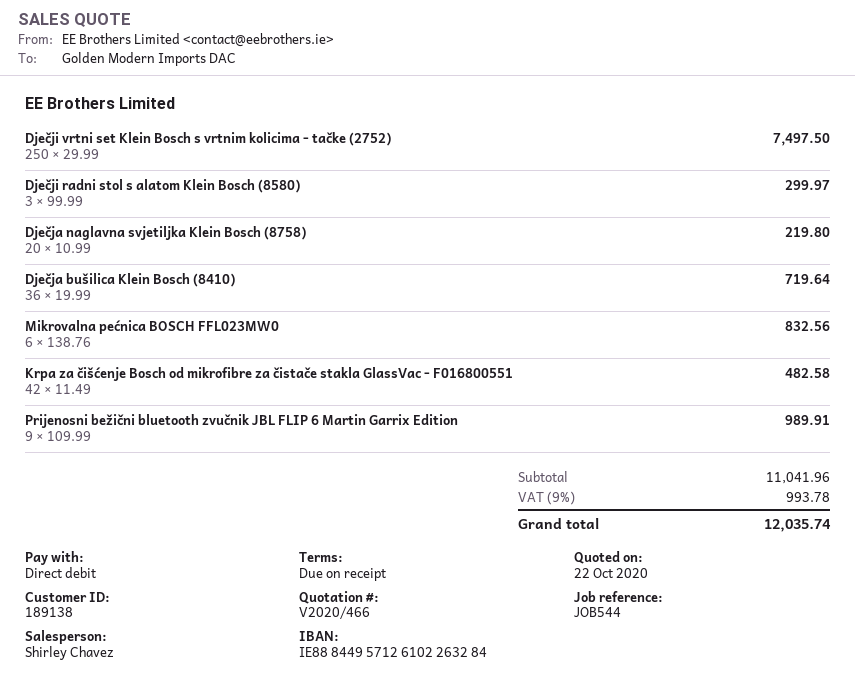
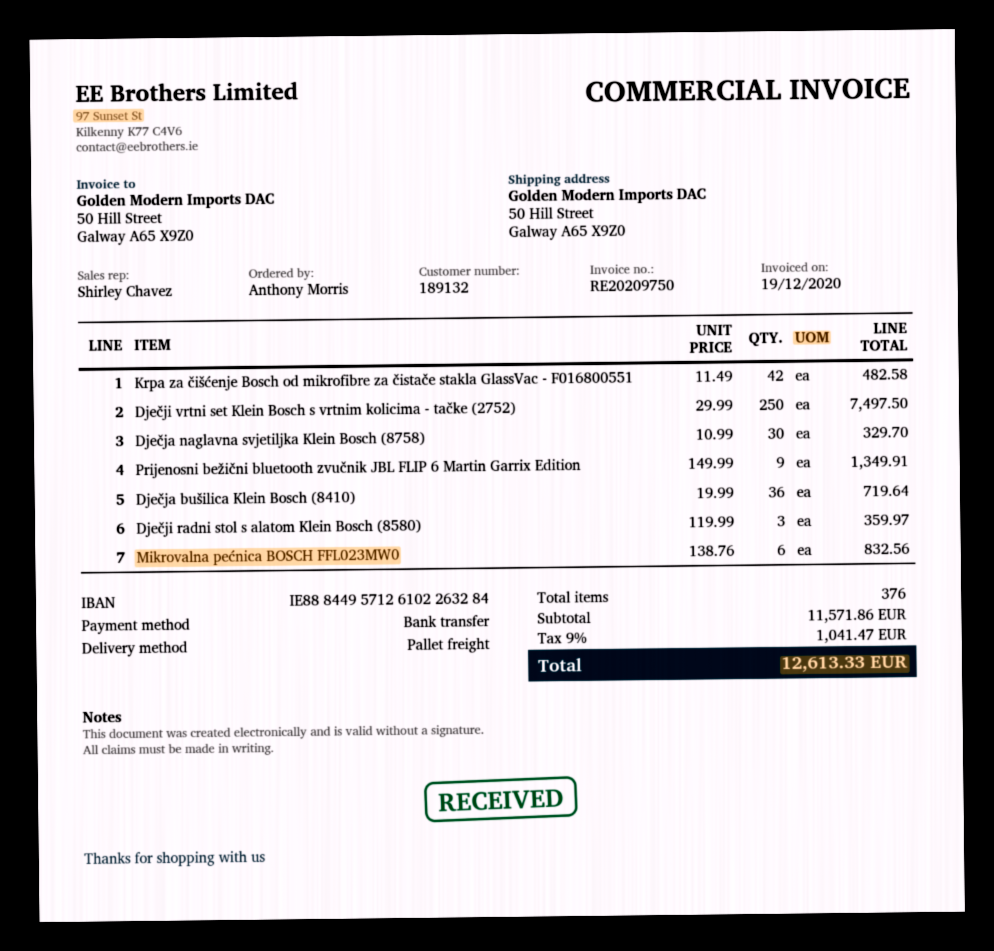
customer number: 189138 -> 189132
payment method: direct debit -> bank transfer
Dječji radni stol s alatom Klein Bosch (8580): 3 x 99.99 = 299.97 -> 3 x 119.99 = 359.97
Dječja naglavna svjetiljka Klein Bosch (8758): 20 x 10.99 = 219.80 -> 30 x 10.99 = 329.70
Prijenosni bežični bluetooth zvučnik JBL FLIP 6 Martin Garrix Edition: 9 x 109.99 = 989.91 -> 9 x 149.99 = 1349.91
subtotal: 11041.96 -> 11571.86
tax: 9% = 993.78 -> 9% = 1041.47
total: 12035.74 -> 12613.33

